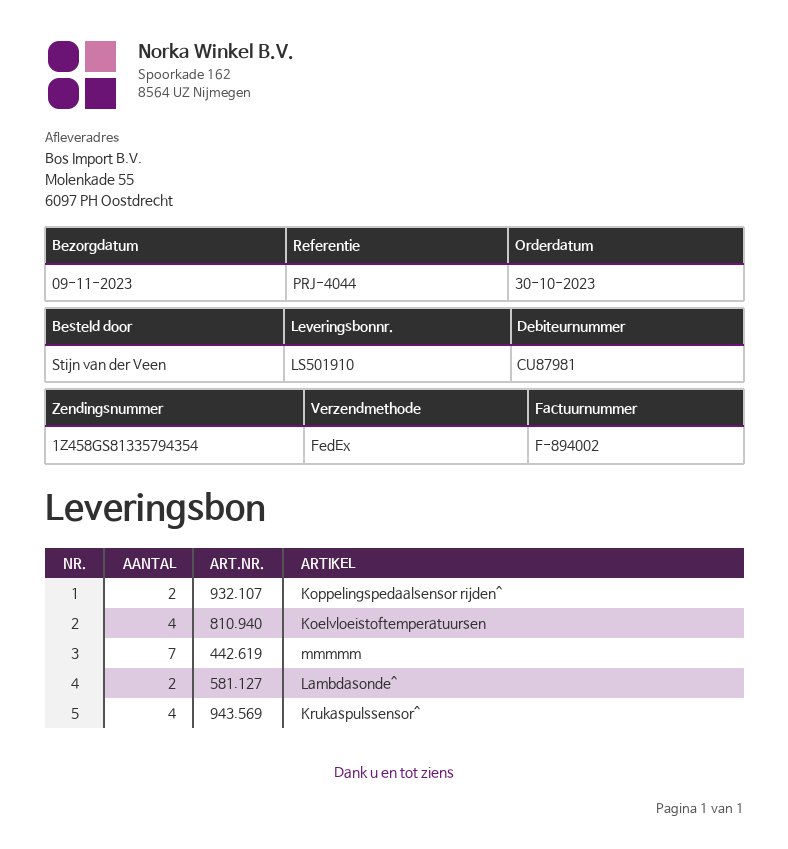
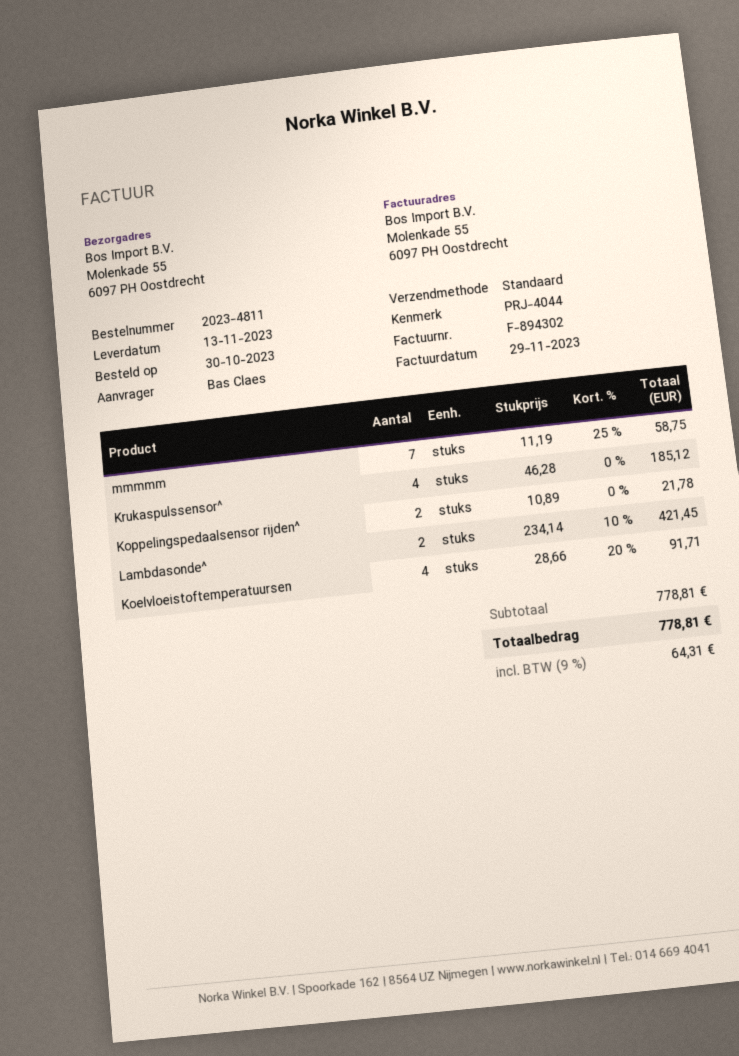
delivery date: 2023-11-09 -> 2023-11-13
invoice number: F-894002 -> F-894302
ordered by: Stijn van der Veen -> Bas Claes
shipping method: FedEx -> standard

